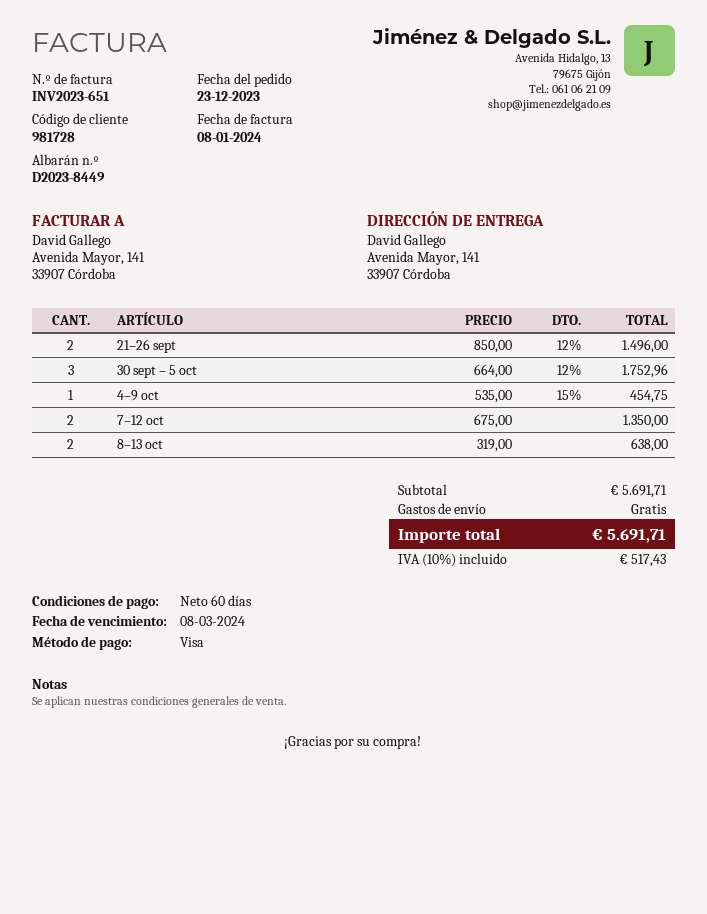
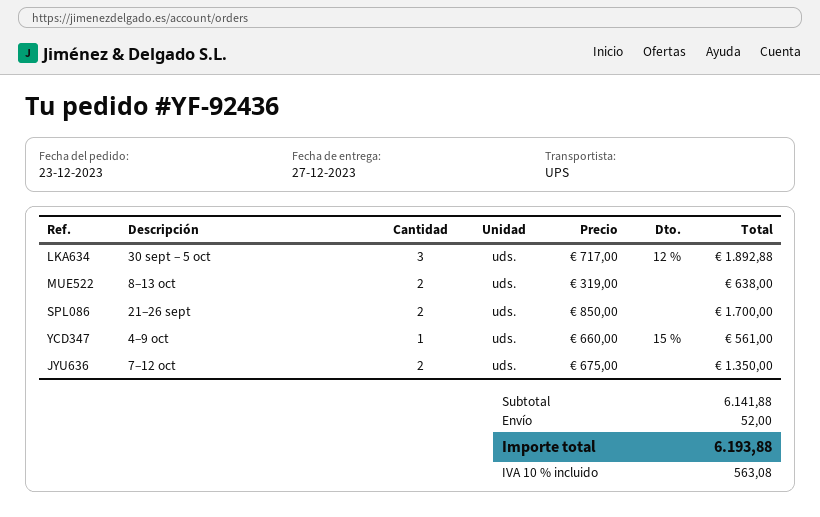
21–26 sept: 2 x 850.00 - 12% = 1496.00 -> 2 x 850.00 = 1700.00
30 sept – 5 oct: 3 x 664.00 - 12% = 1752.96 -> 3 x 717.00 - 12% = 1892.88
4–9 oct: 1 x 535.00 - 15% = 454.75 -> 1 x 660.00 - 15% = 561.00
subtotal: 5691.71 -> 6141.88
shipping: 0.00 -> 52.00
tax: 10% = 517.43 -> 10% = 563.08
total: 5691.71 -> 6193.88

